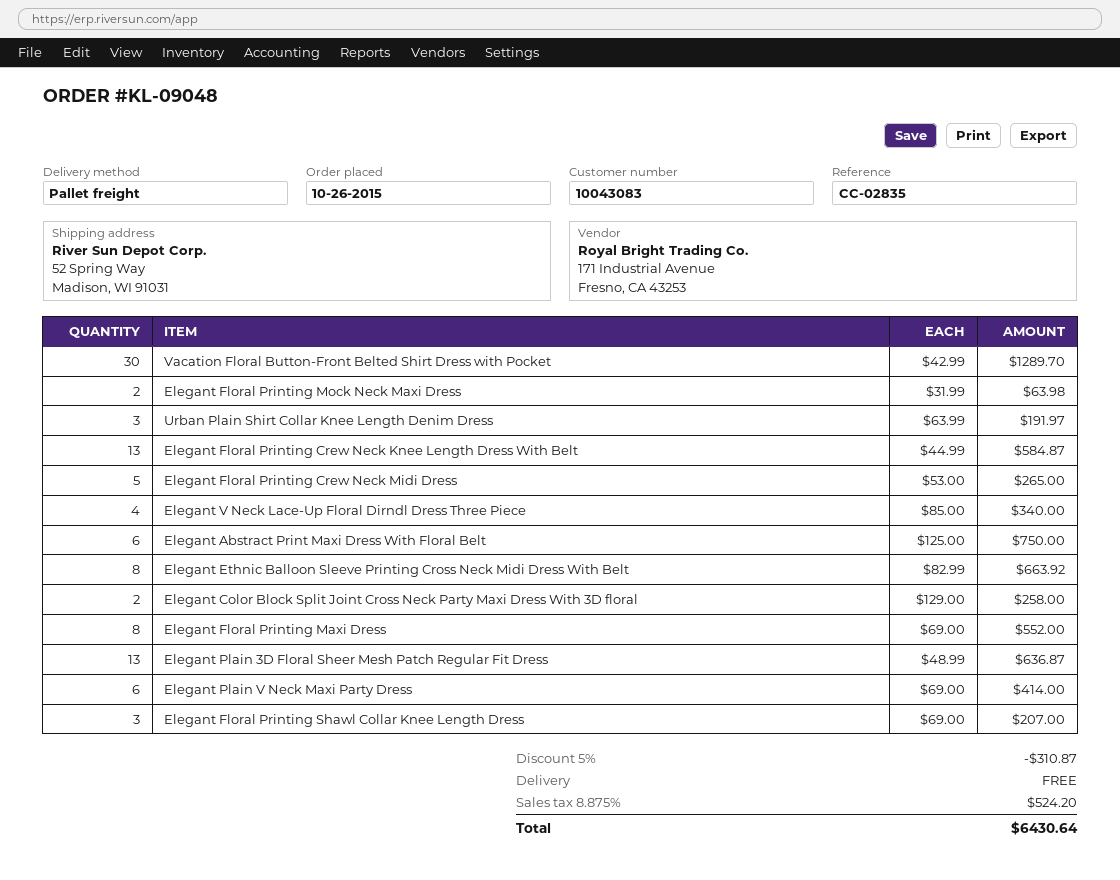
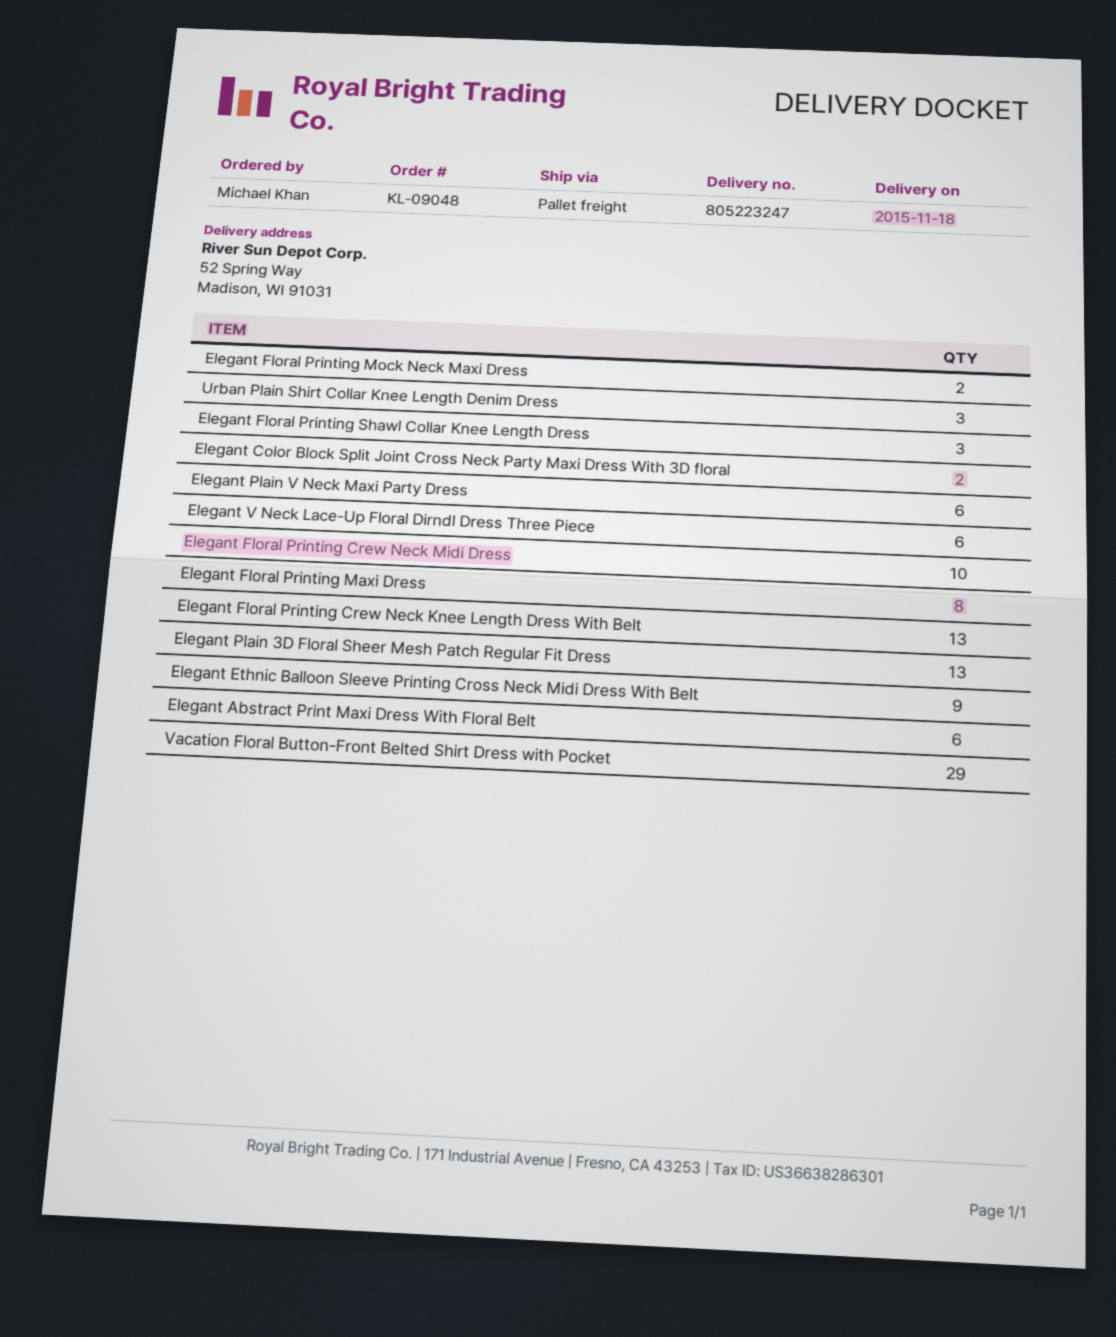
Vacation Floral Button-Front Belted Shirt Dress with Pocket: 30 -> 29
Elegant Floral Printing Crew Neck Midi Dress: 5 -> 10
Elegant V Neck Lace-Up Floral Dirndl Dress Three Piece: 4 -> 6
Elegant Ethnic Balloon Sleeve Printing Cross Neck Midi Dress With Belt: 8 -> 9

